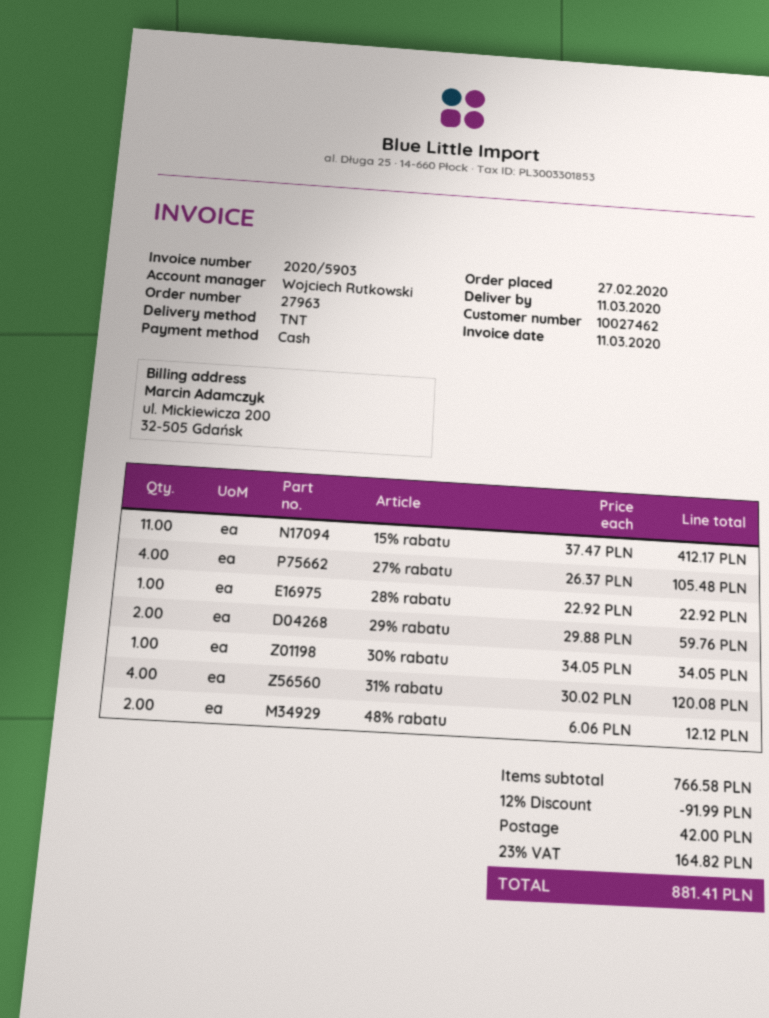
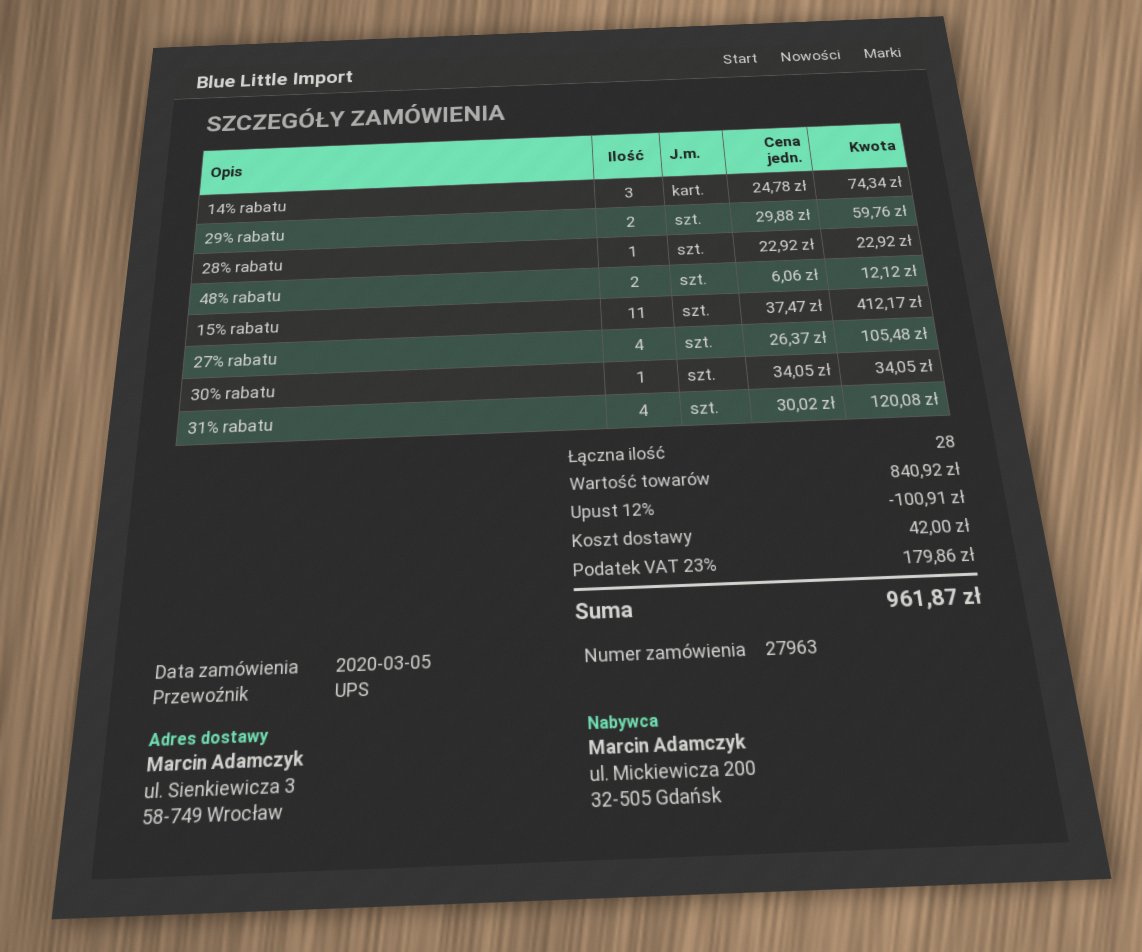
order date: 2020-02-27 -> 2020-03-05
shipping method: TNT -> UPS
14% rabatu: none -> 3 x 24.78 = 74.34
subtotal: 766.58 -> 840.92
discount: 12% = 91.99 -> 12% = 100.91
tax: 23% = 164.82 -> 23% = 179.86
total: 881.41 -> 961.87

